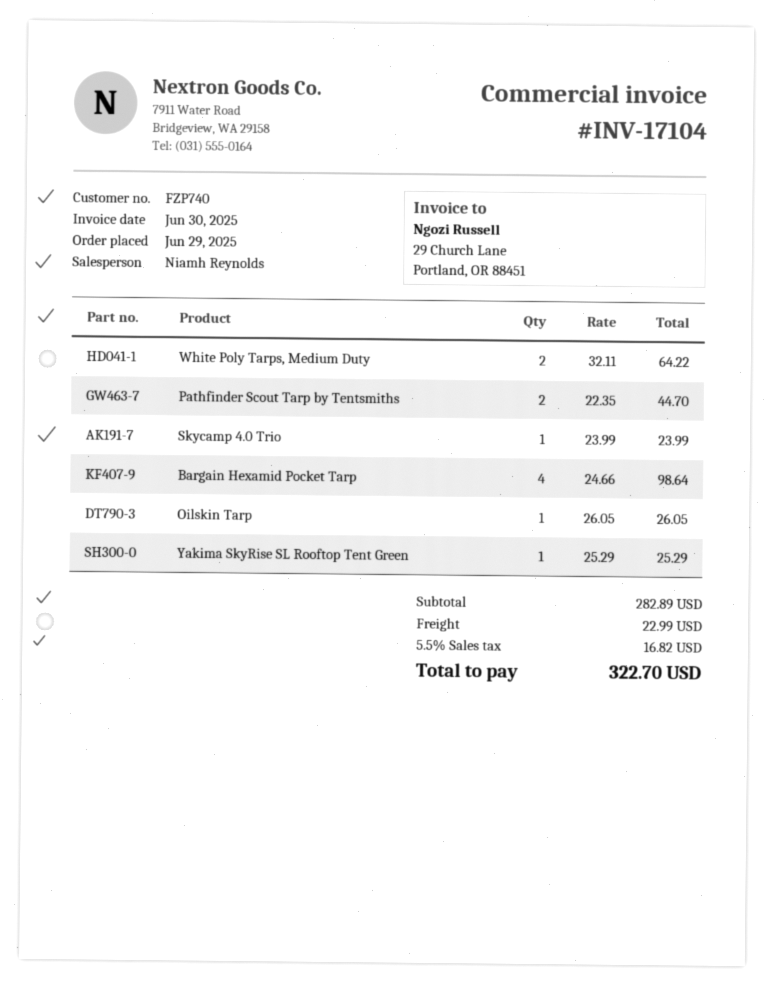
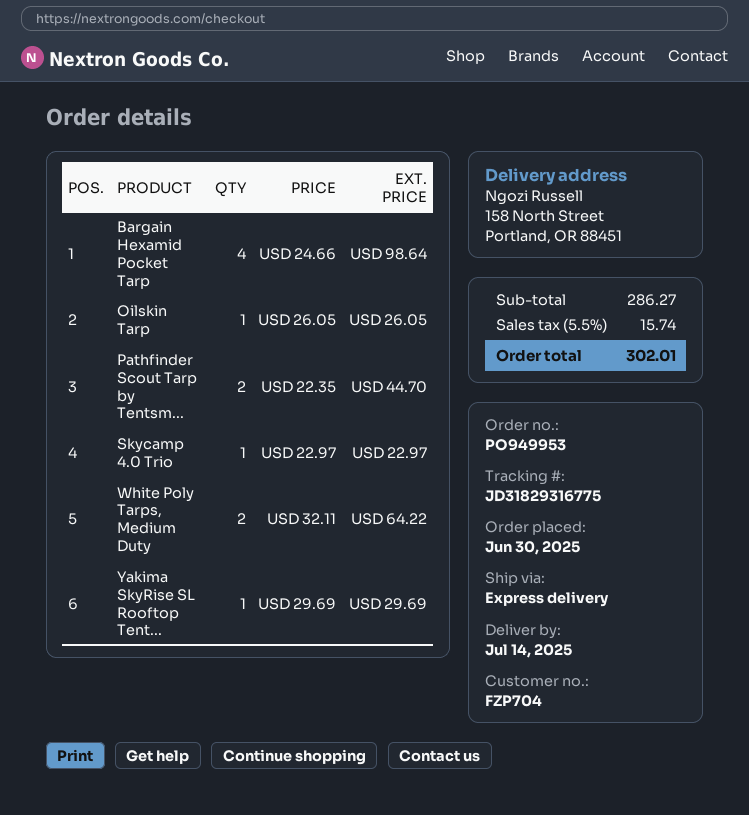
order date: 2025-06-29 -> 2025-06-30
customer number: FZP740 -> FZP704
Skycamp 4.0 Trio: 1 x 23.99 = 23.99 -> 1 x 22.97 = 22.97
Yakima SkyRise SL Rooftop Tent Green: 1 x 25.29 = 25.29 -> 1 x 29.69 = 29.69
subtotal: 282.89 -> 286.27
shipping: 22.99 -> none
tax: 5.5% = 16.82 -> 5.5% = 15.74
total: 322.70 -> 302.01

